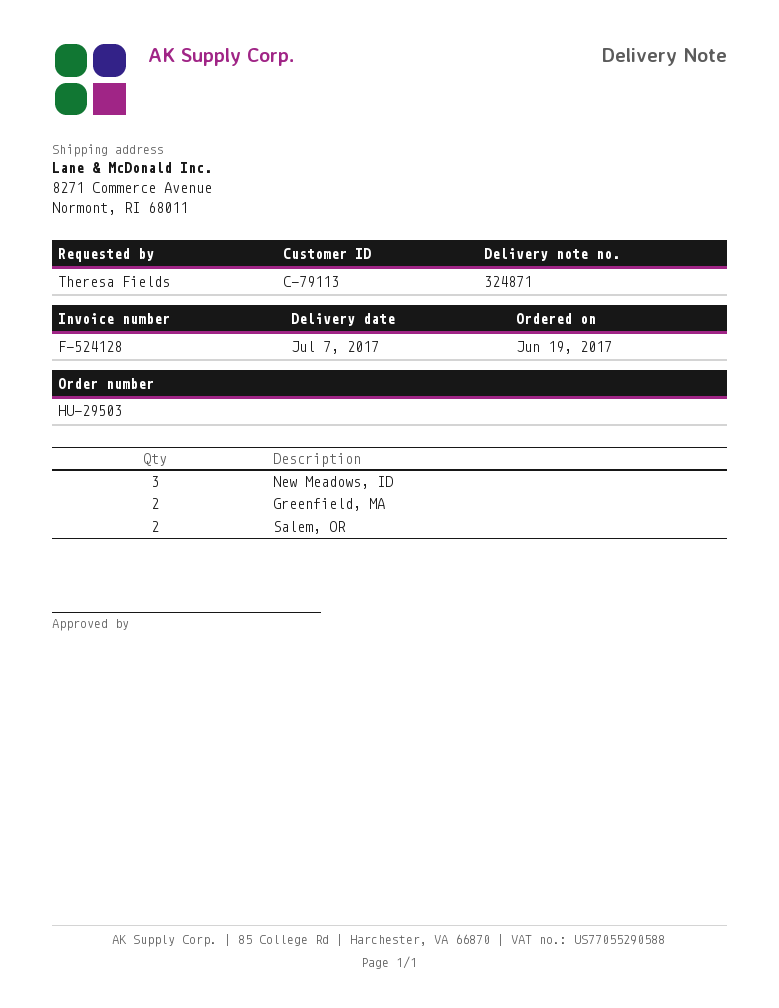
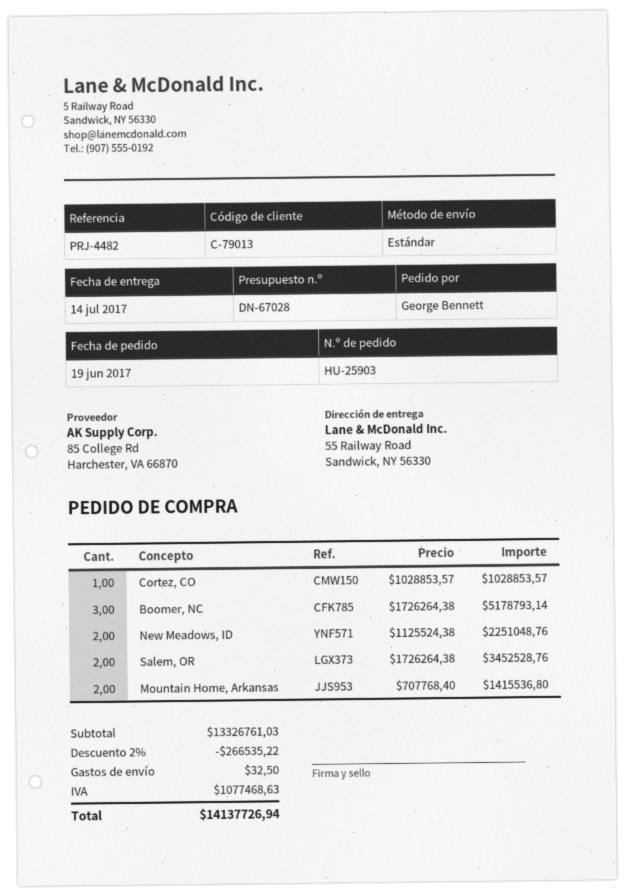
order number: HU-29503 -> HU-25903
delivery date: 2017-07-07 -> 2017-07-14
customer number: C-79113 -> C-79013
ordered by: Theresa Fields -> George Bennett
ship to: 8271 Commerce Avenue, Normont, RI 68011 -> 55 Railway Road, Sandwick, NY 56330
New Meadows, ID: 3 -> 2
Greenfield, MA: 2 -> none
Cortez, CO: none -> 1
Boomer, NC: none -> 3
Mountain Home, Arkansas: none -> 2

